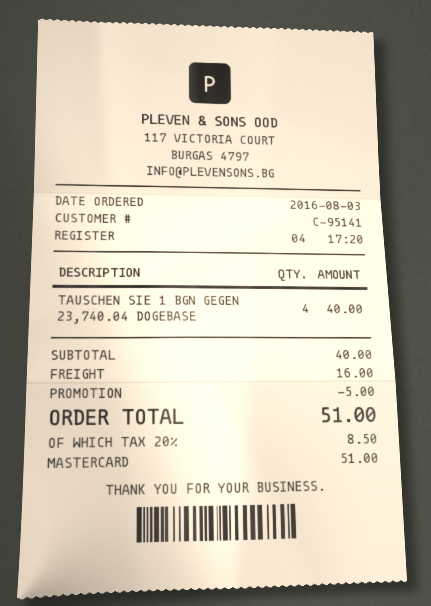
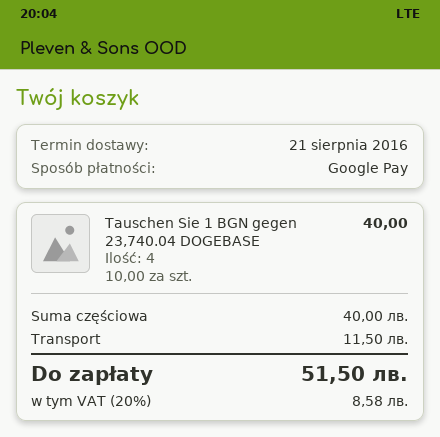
payment method: Mastercard -> Google Pay
discount: 5.00 -> none
shipping: 16.00 -> 11.50
tax: 20% = 8.50 -> 20% = 8.58
total: 51.00 -> 51.50

